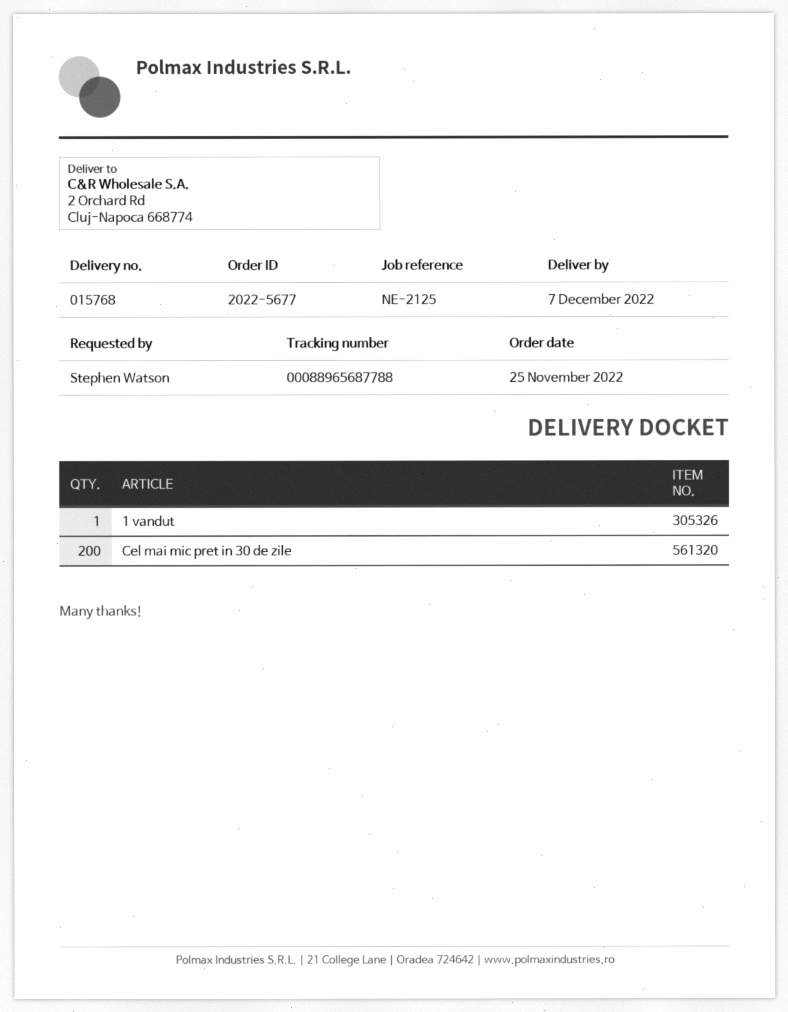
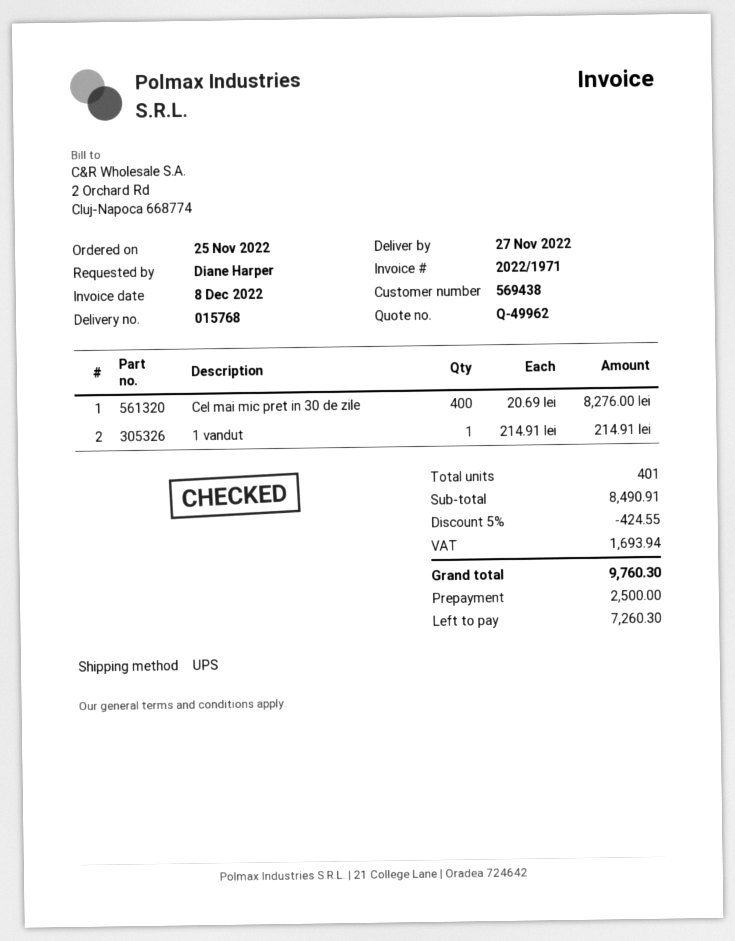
delivery date: 2022-12-07 -> 2022-11-27
ordered by: Stephen Watson -> Diane Harper
Cel mai mic pret in 30 de zile: 200 -> 400

